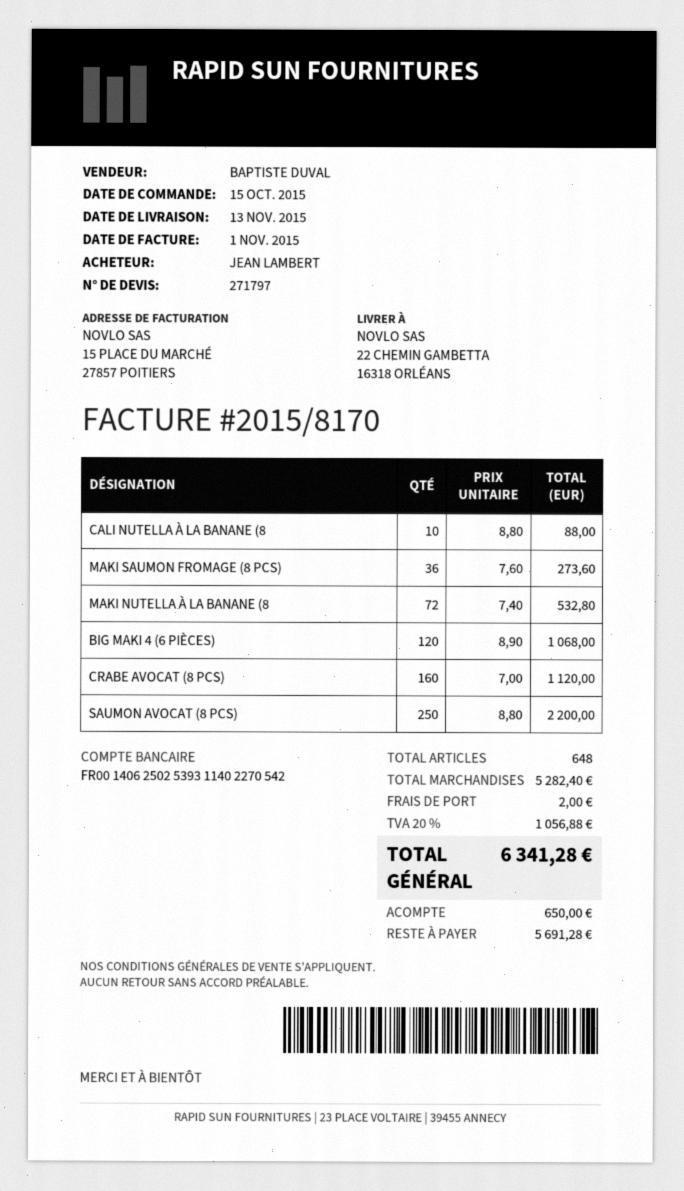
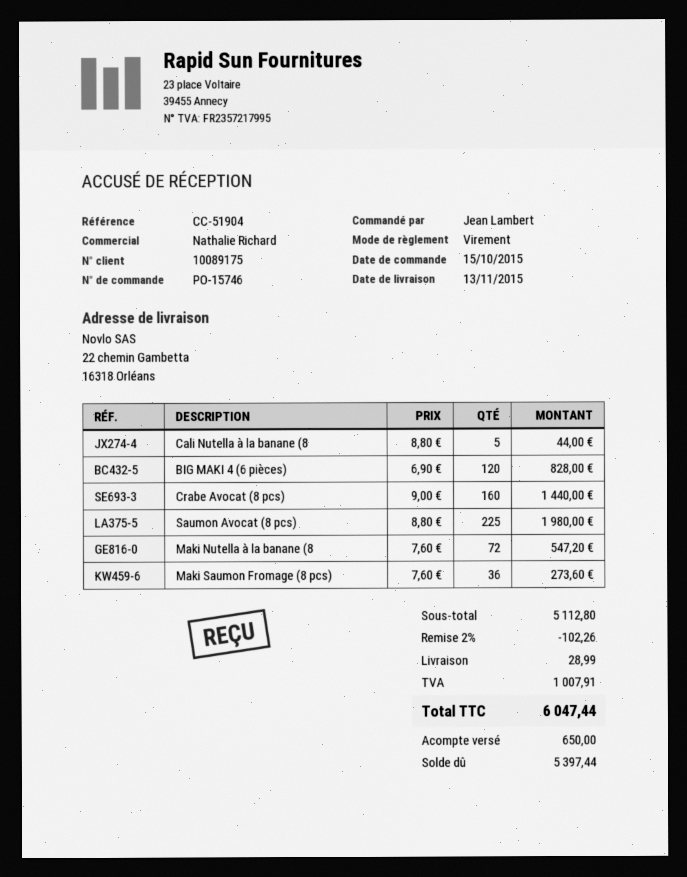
sales rep: BAPTISTE DUVAL -> Nathalie Richard
CALI NUTELLA À LA BANANE (8: 10 x 8.80 = 88.00 -> 5 x 8.80 = 44.00
MAKI NUTELLA À LA BANANE (8: 72 x 7.40 = 532.80 -> 72 x 7.60 = 547.20
BIG MAKI 4 (6 PIÈCES): 120 x 8.90 = 1068.00 -> 120 x 6.90 = 828.00
CRABE AVOCAT (8 PCS): 160 x 7.00 = 1120.00 -> 160 x 9.00 = 1440.00
SAUMON AVOCAT (8 PCS): 250 x 8.80 = 2200.00 -> 225 x 8.80 = 1980.00
subtotal: 5282.40 -> 5112.80
discount: none -> 2% = 102.26
shipping: 2.00 -> 28.99
tax: 1056.88 -> 1007.91
total: 6341.28 -> 6047.44
balance: 5691.28 -> 5397.44

